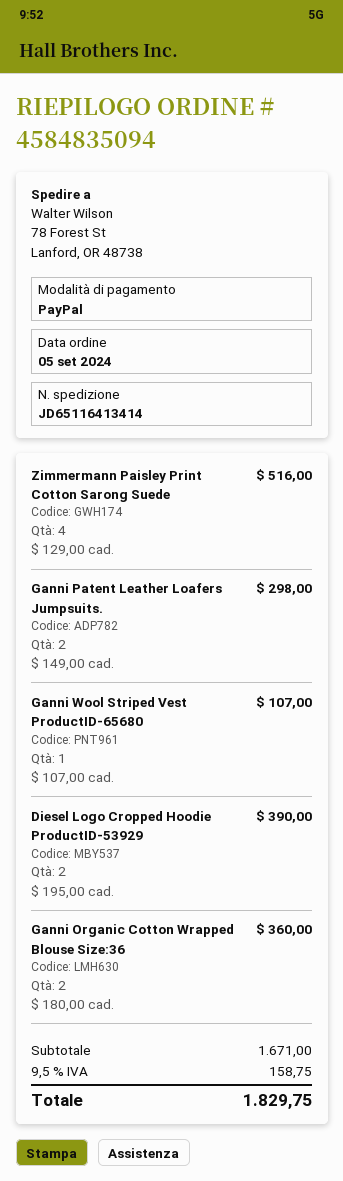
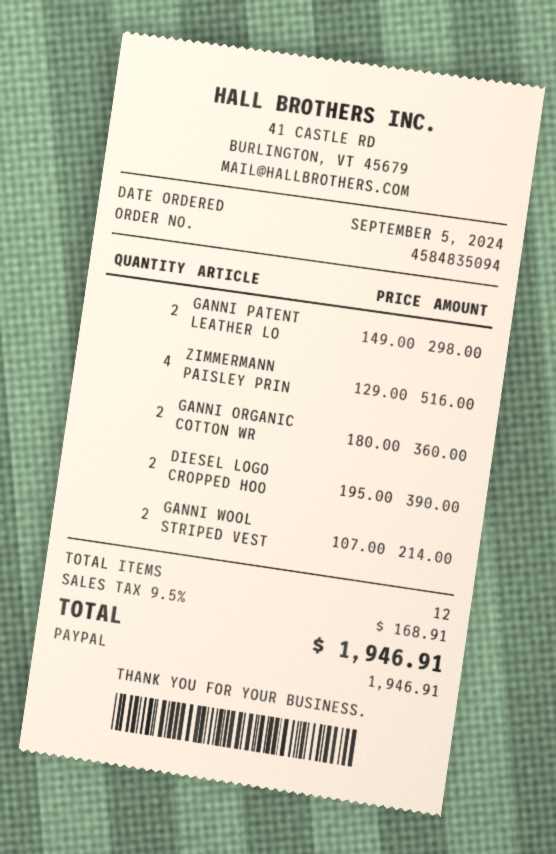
Ganni Wool Striped Vest ProductID-65680: 1 x 107.00 = 107.00 -> 2 x 107.00 = 214.00
tax: 9.5% = 158.75 -> 9.5% = 168.91
total: 1829.75 -> 1946.91

